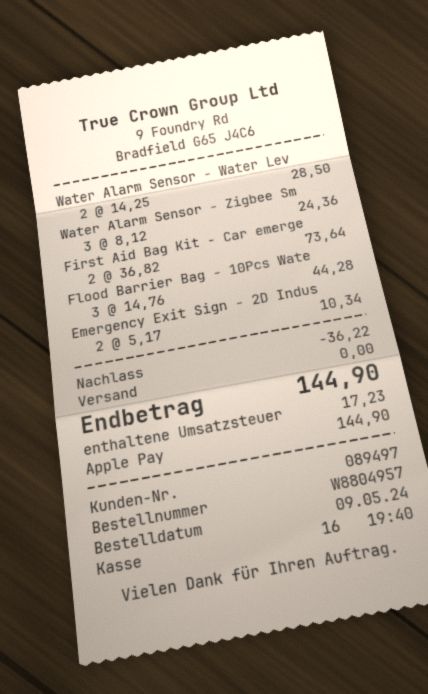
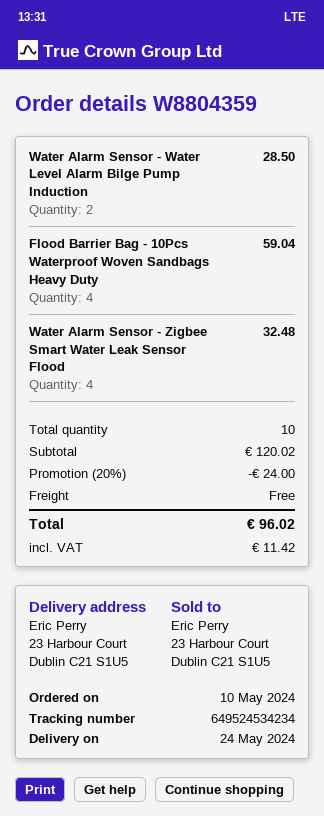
order number: W8804957 -> W8804359
order date: 2024-05-09 -> 2024-05-10
Water Alarm Sensor - Zigbee Sm: 3 for 24.36 -> 4 for 32.48
First Aid Bag Kit - Car emerge: 2 for 73.64 -> none
Flood Barrier Bag - 10Pcs Wate: 3 for 44.28 -> 4 for 59.04
Emergency Exit Sign - 2D Indus: 2 for 10.34 -> none
discount: 36.22 -> 24.00
tax: 17.23 -> 11.42
total: 144.90 -> 96.02

